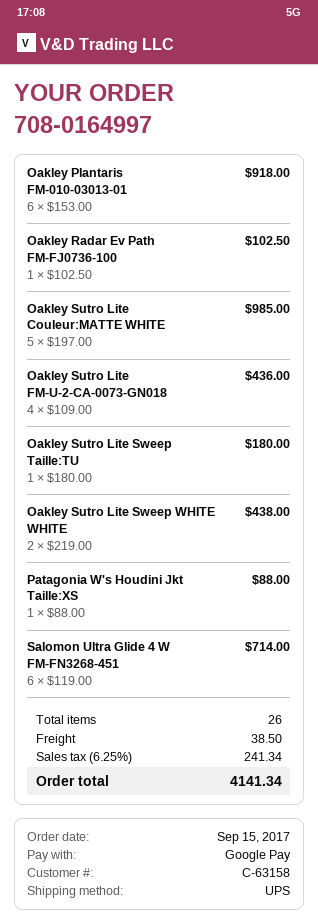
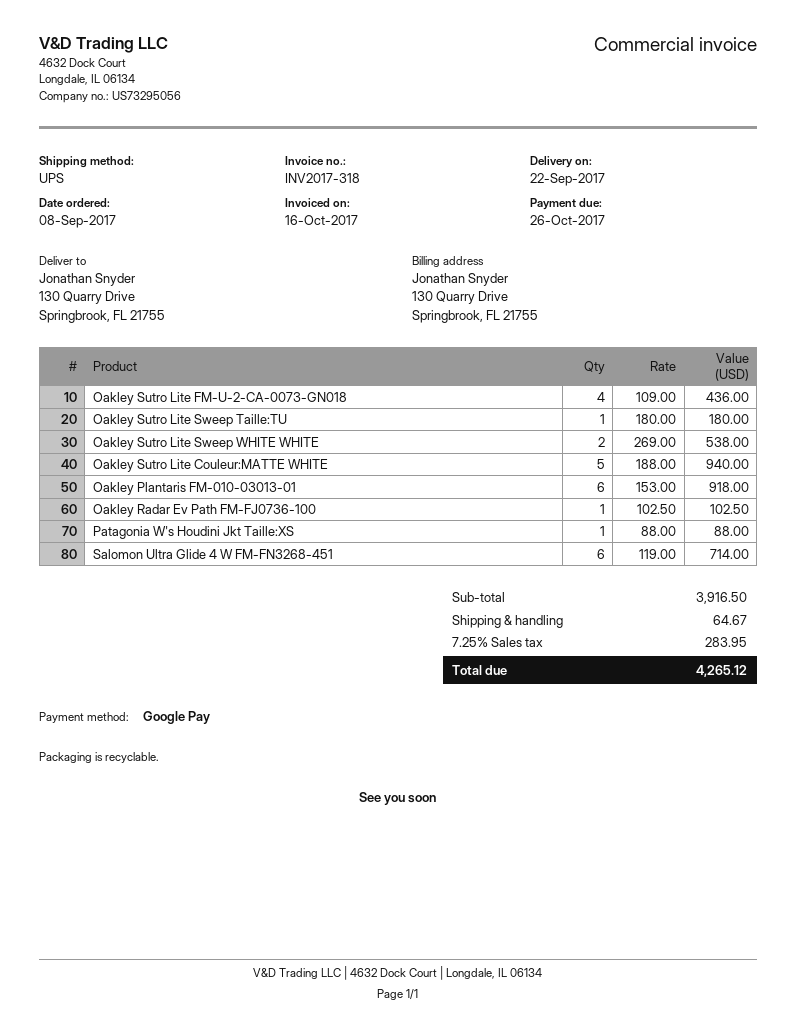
order date: 2017-09-15 -> 2017-09-08
Oakley Sutro Lite Couleur:MATTE WHITE: 5 x 197.00 = 985.00 -> 5 x 188.00 = 940.00
Oakley Sutro Lite Sweep WHITE WHITE: 2 x 219.00 = 438.00 -> 2 x 269.00 = 538.00
shipping: 38.50 -> 64.67
tax: 6.25% = 241.34 -> 7.25% = 283.95
total: 4141.34 -> 4265.12

